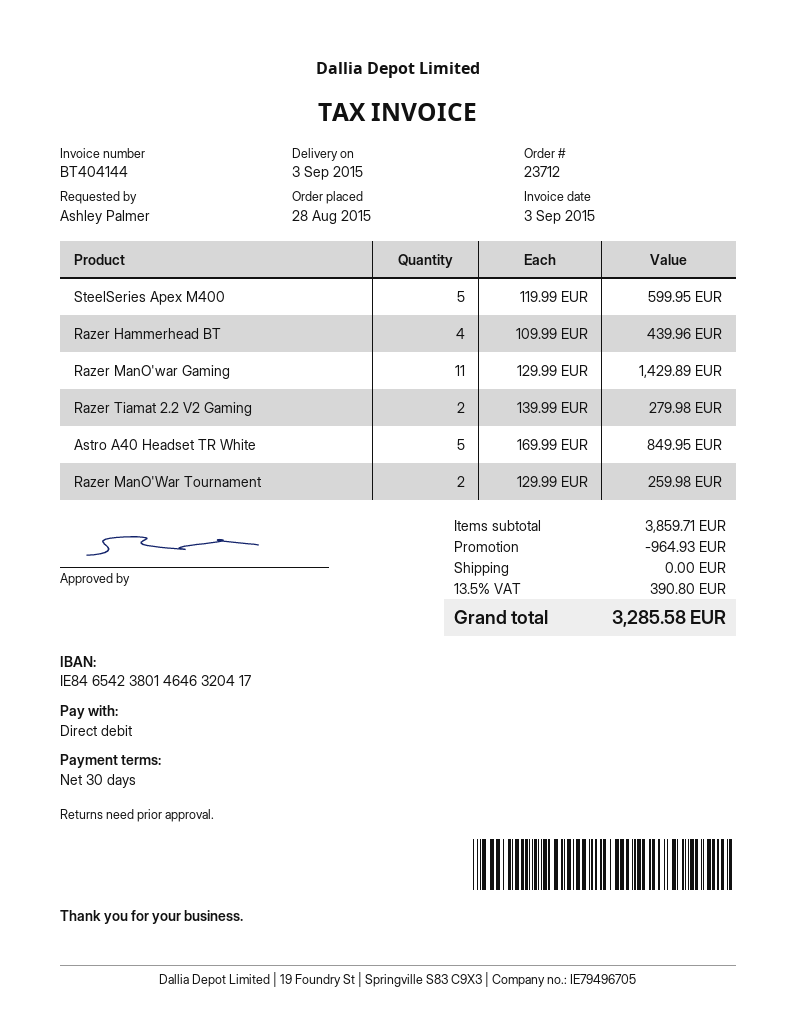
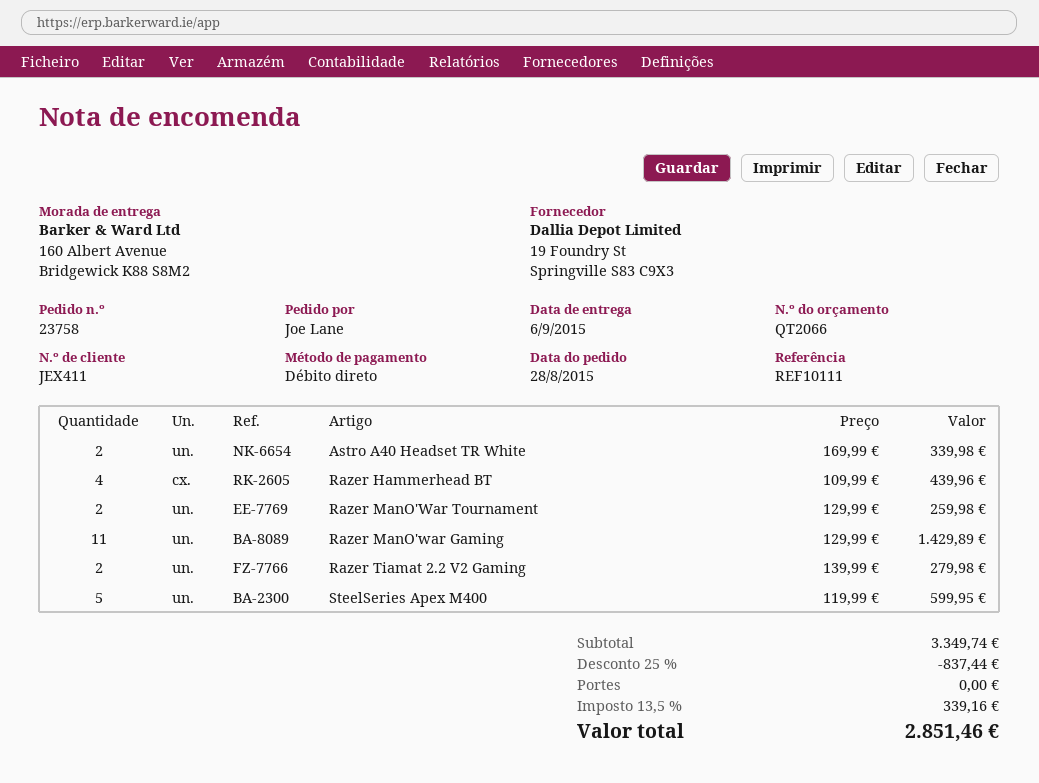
order number: 23712 -> 23758
delivery date: 2015-09-03 -> 2015-09-06
ordered by: Ashley Palmer -> Joe Lane
Astro A40 Headset TR White: 5 x 169.99 = 849.95 -> 2 x 169.99 = 339.98
subtotal: 3859.71 -> 3349.74
discount: 964.93 -> 837.44
tax: 13.5% = 390.80 -> 13.5% = 339.16
total: 3285.58 -> 2851.46

